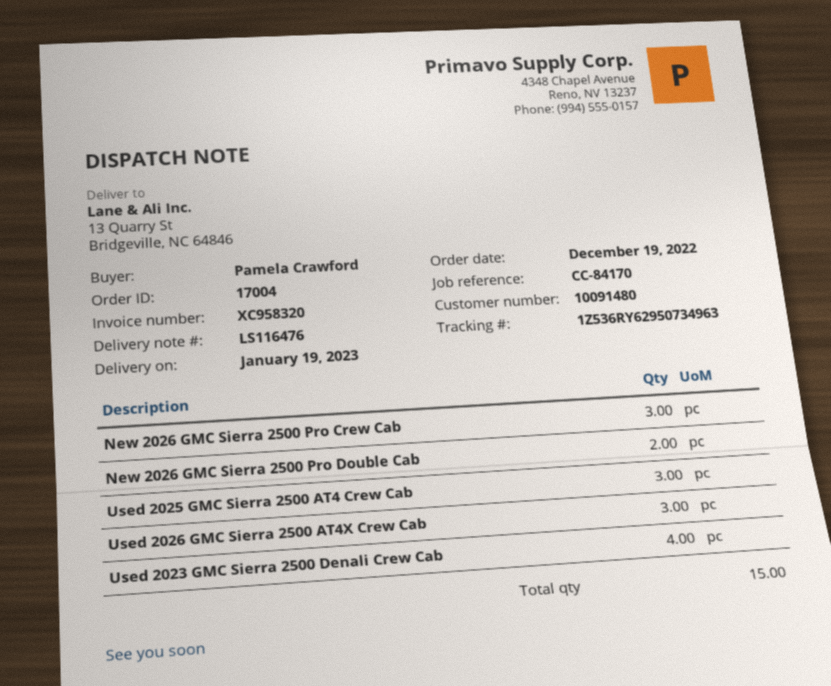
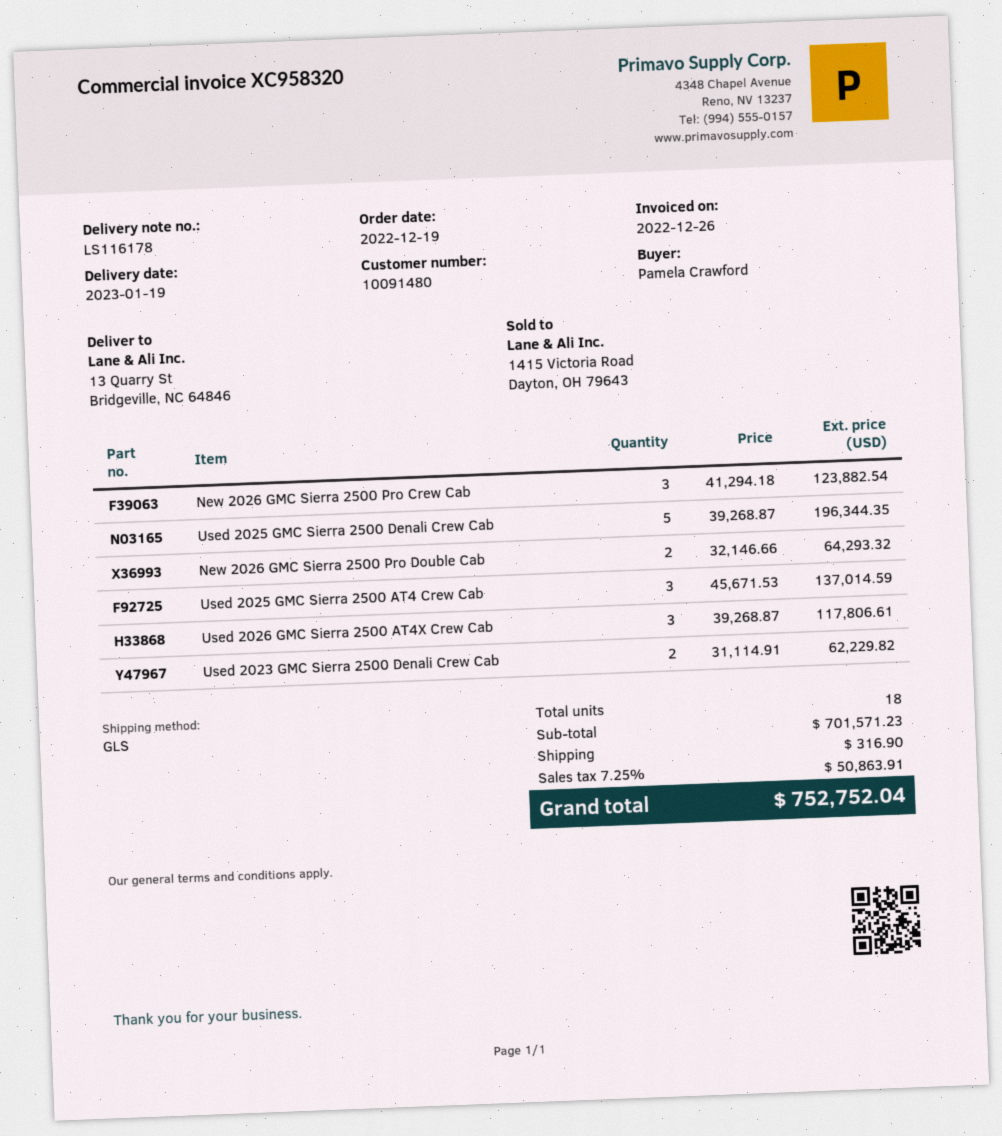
delivery note number: LS116476 -> LS116178
Used 2023 GMC Sierra 2500 Denali Crew Cab: 4 -> 2
Used 2025 GMC Sierra 2500 Denali Crew Cab: none -> 5
total quantity: 15 -> 18

